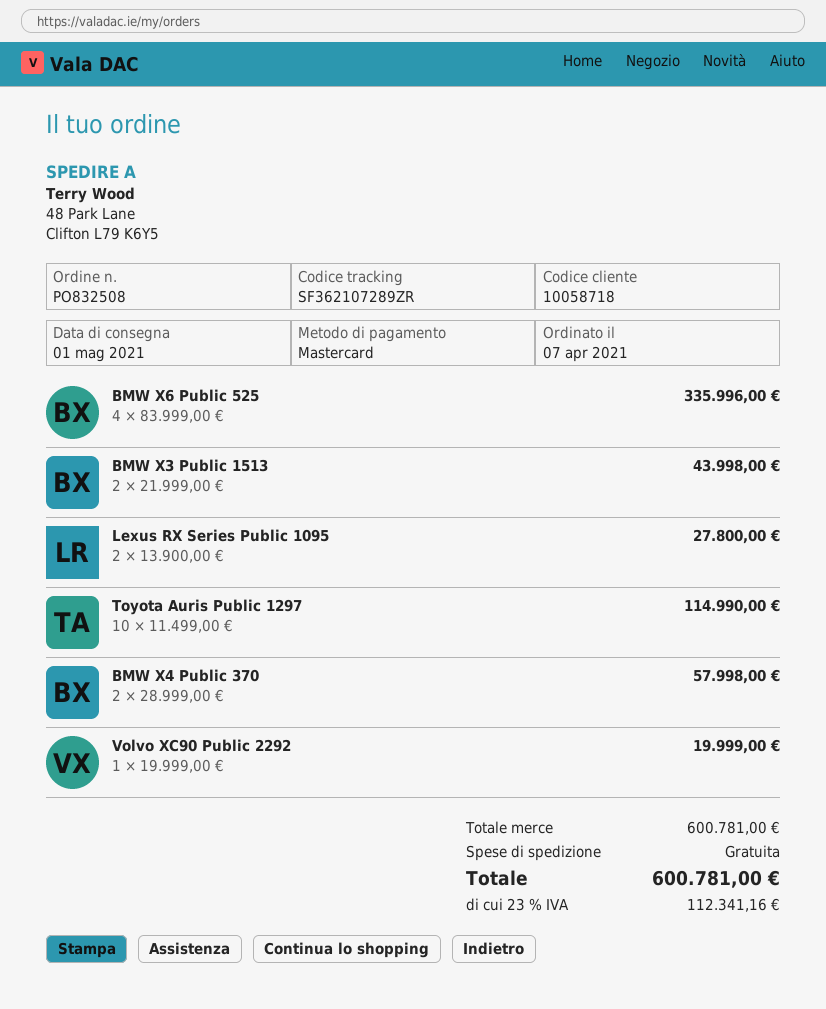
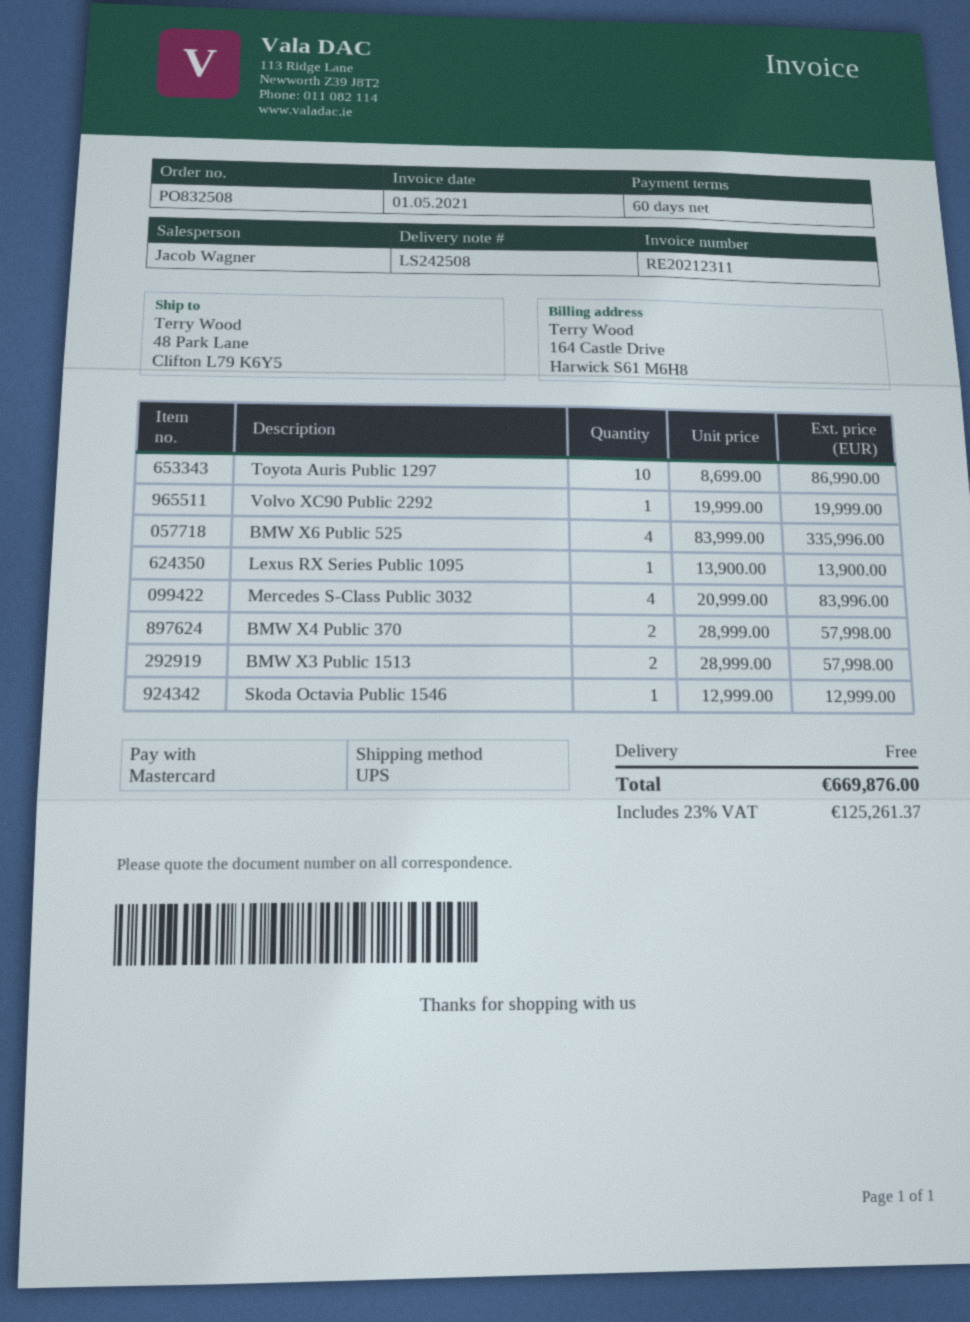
BMW X3 Public 1513: 2 x 21999.00 = 43998.00 -> 2 x 28999.00 = 57998.00
Lexus RX Series Public 1095: 2 x 13900.00 = 27800.00 -> 1 x 13900.00 = 13900.00
Toyota Auris Public 1297: 10 x 11499.00 = 114990.00 -> 10 x 8699.00 = 86990.00
Mercedes S-Class Public 3032: none -> 4 x 20999.00 = 83996.00
Skoda Octavia Public 1546: none -> 1 x 12999.00 = 12999.00
tax: 23% = 112341.16 -> 23% = 125261.37
total: 600781.00 -> 669876.00

